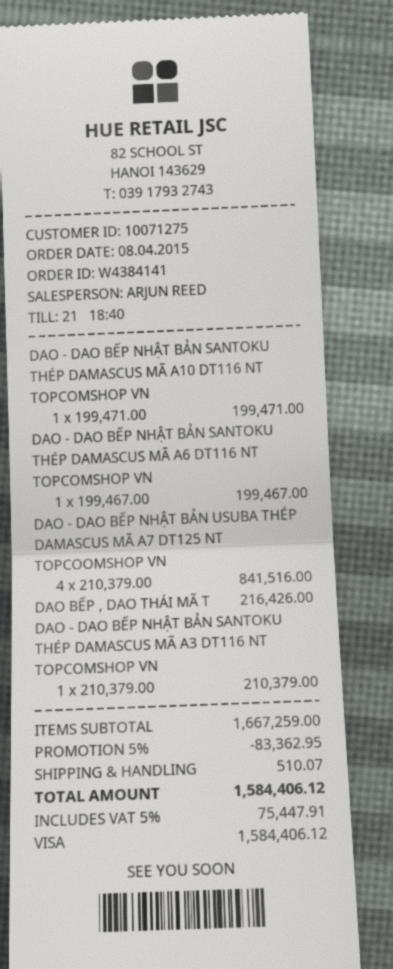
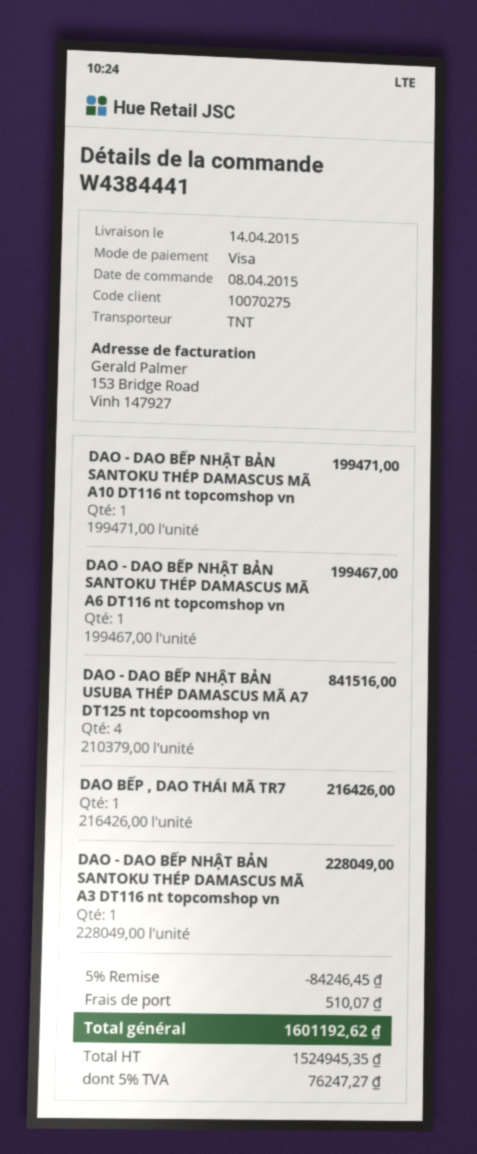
order number: W4384141 -> W4384441
customer number: 10071275 -> 10070275
DAO - DAO BẾP NHẬT BẢN SANTOKU THÉP DAMASCUS MÃ A3 DT116 NT TOPCOMSHOP VN: 1 x 210379.00 = 210379.00 -> 1 x 228049.00 = 228049.00
discount: 5% = 83362.95 -> 5% = 84246.45
tax: 5% = 75447.91 -> 5% = 76247.27
total: 1584406.12 -> 1601192.62

